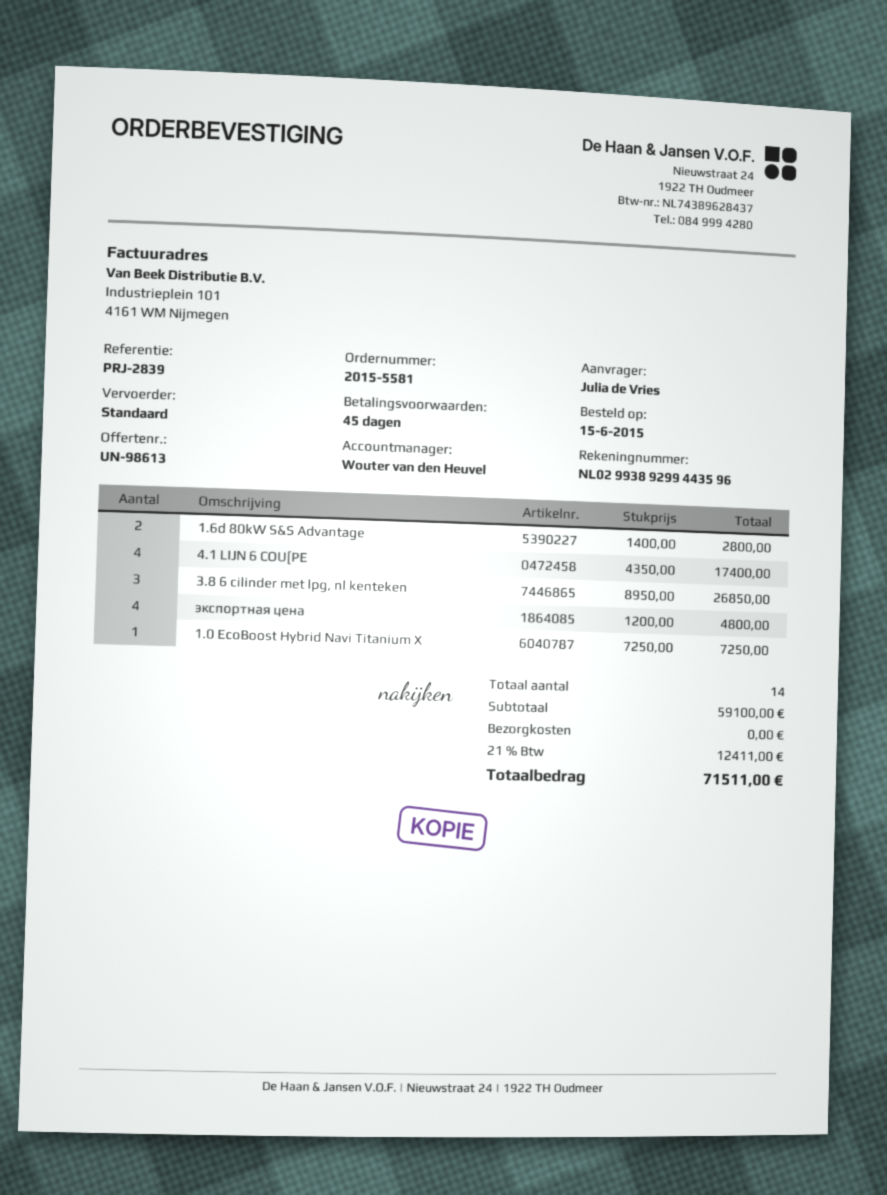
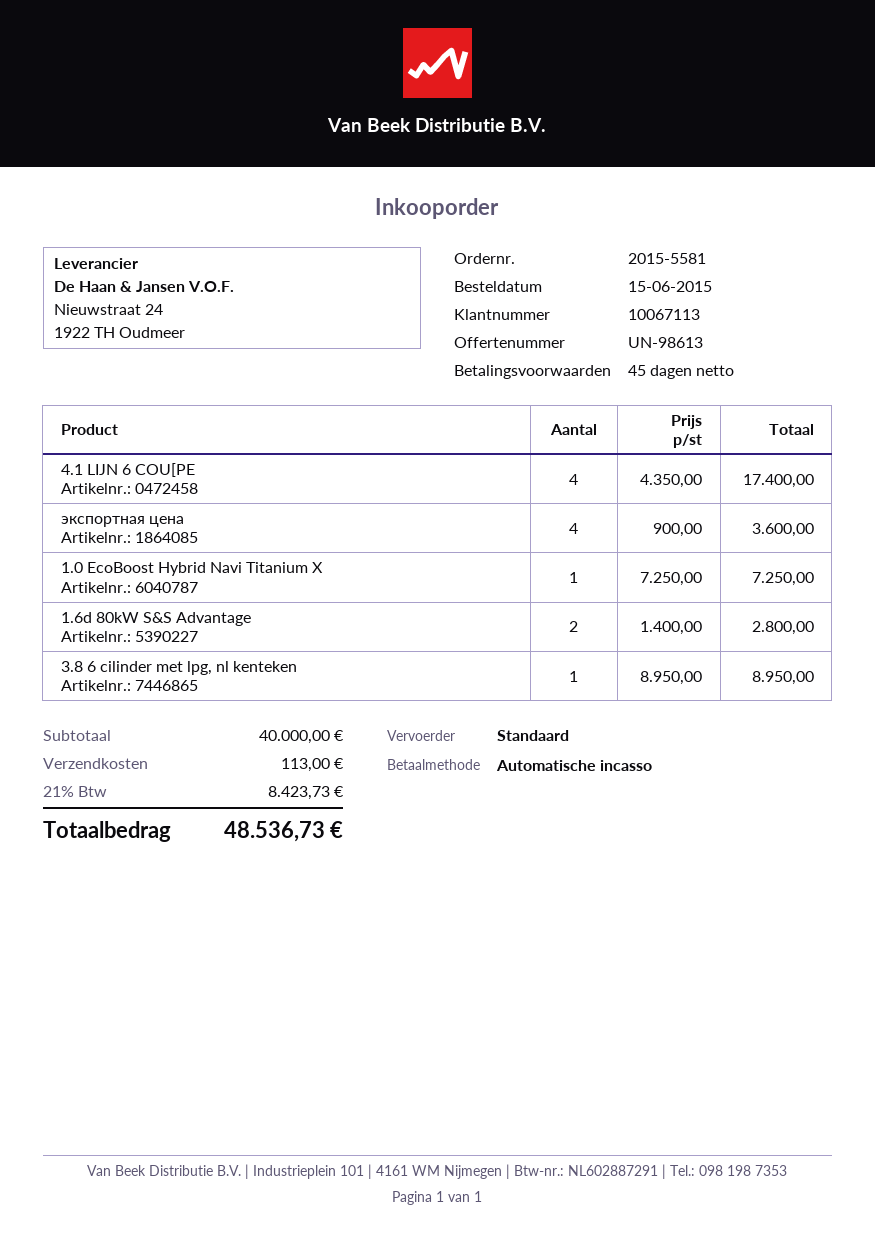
3.8 6 cilinder met lpg, nl kenteken: 3 x 8950.00 = 26850.00 -> 1 x 8950.00 = 8950.00
экспортная цена: 4 x 1200.00 = 4800.00 -> 4 x 900.00 = 3600.00
subtotal: 59100.00 -> 40000.00
shipping: 0.00 -> 113.00
tax: 21% = 12411.00 -> 21% = 8423.73
total: 71511.00 -> 48536.73

